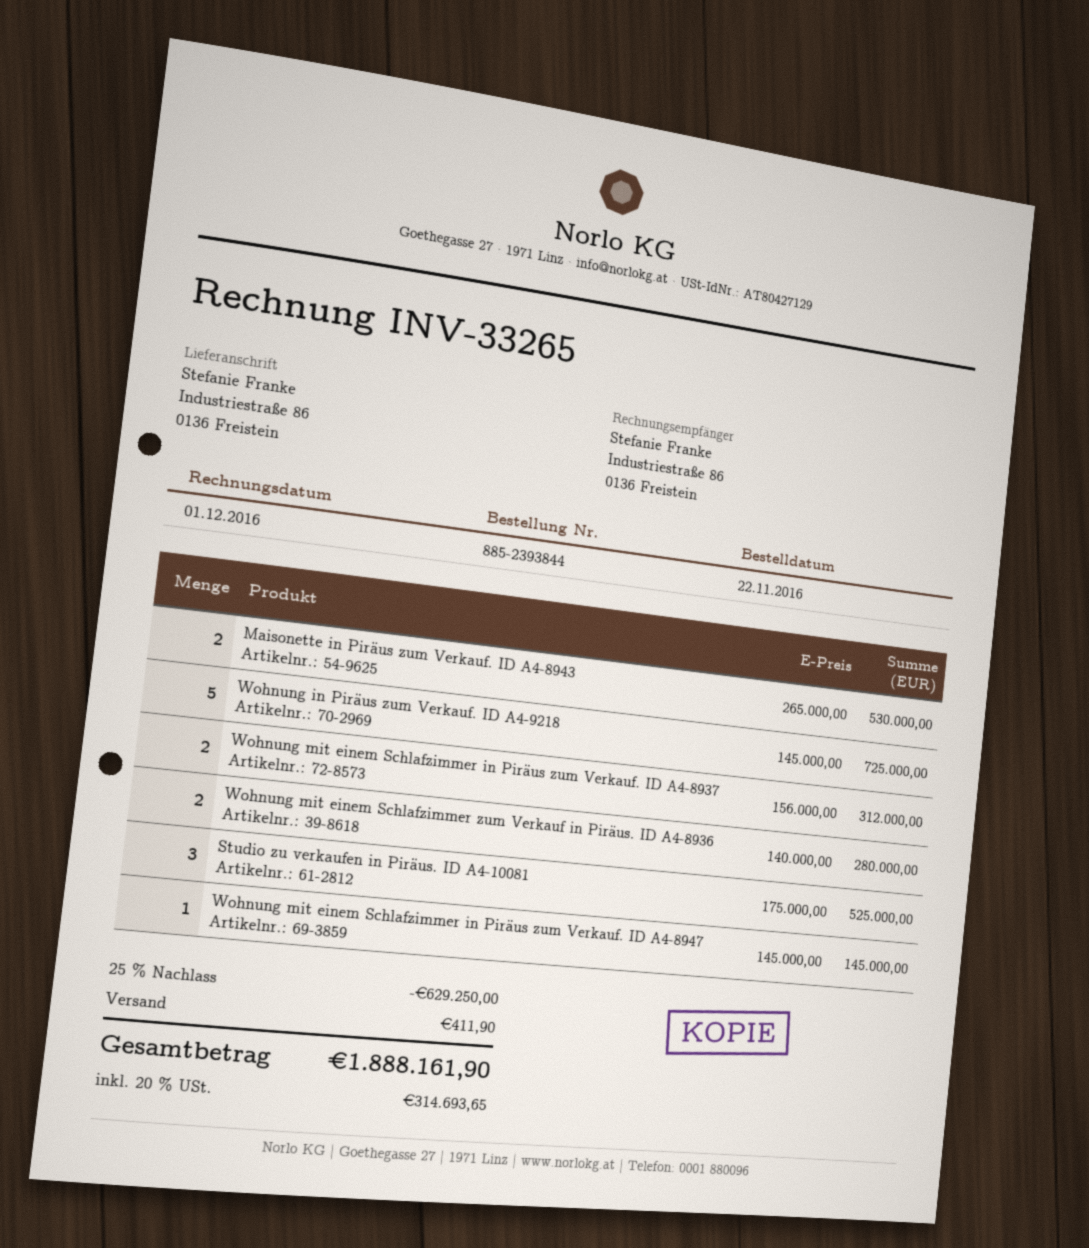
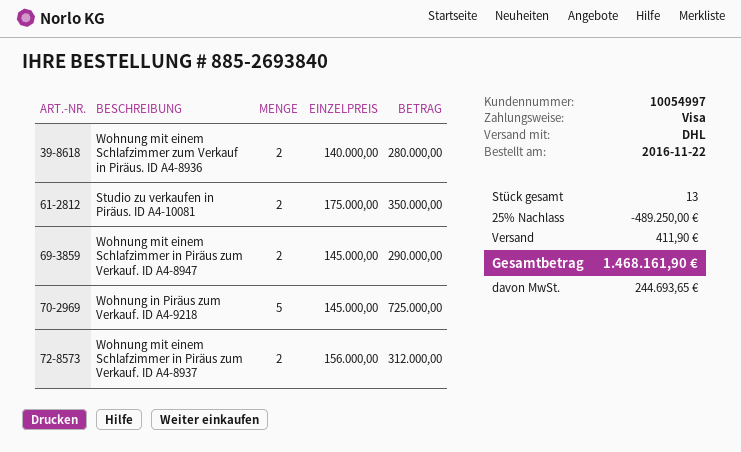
order number: 885-2393844 -> 885-2693840
Maisonette in Piräus zum Verkauf. ID A4-8943: 2 x 265000.00 = 530000.00 -> none
Studio zu verkaufen in Piräus. ID A4-10081: 3 x 175000.00 = 525000.00 -> 2 x 175000.00 = 350000.00
Wohnung mit einem Schlafzimmer in Piräus zum Verkauf. ID A4-8947: 1 x 145000.00 = 145000.00 -> 2 x 145000.00 = 290000.00
discount: 25% = 629250.00 -> 25% = 489250.00
tax: 314693.65 -> 244693.65
total: 1888161.90 -> 1468161.90

